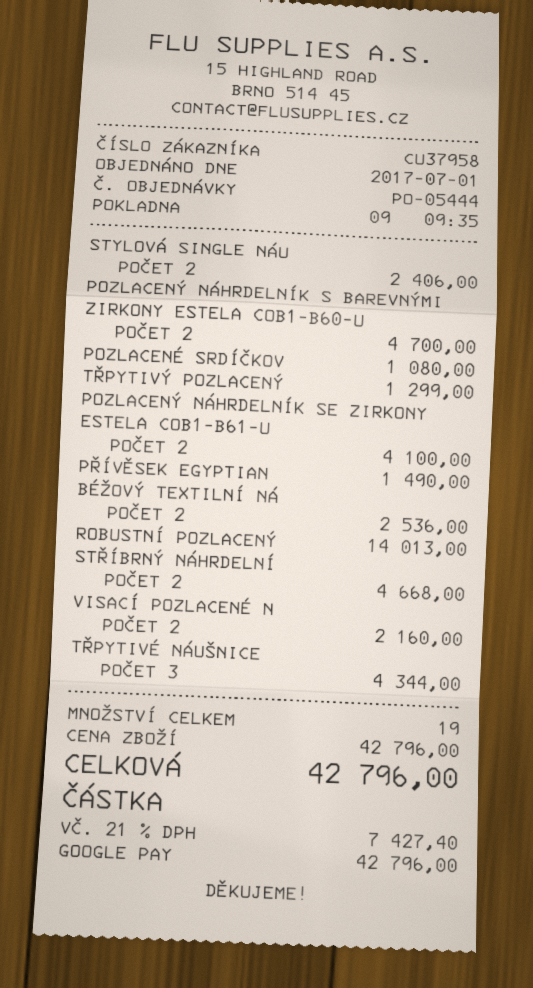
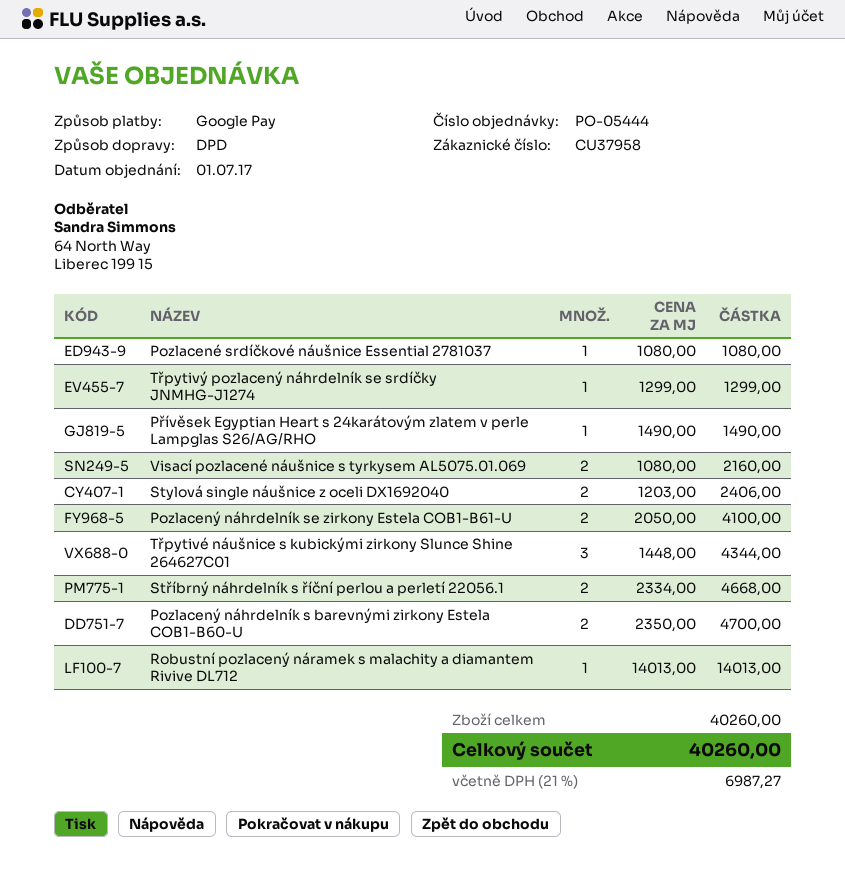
BÉŽOVÝ TEXTILNÍ NÁ: 2 for 2536.00 -> none
subtotal: 42796.00 -> 40260.00
tax: 21% = 7427.40 -> 21% = 6987.27
total: 42796.00 -> 40260.00

